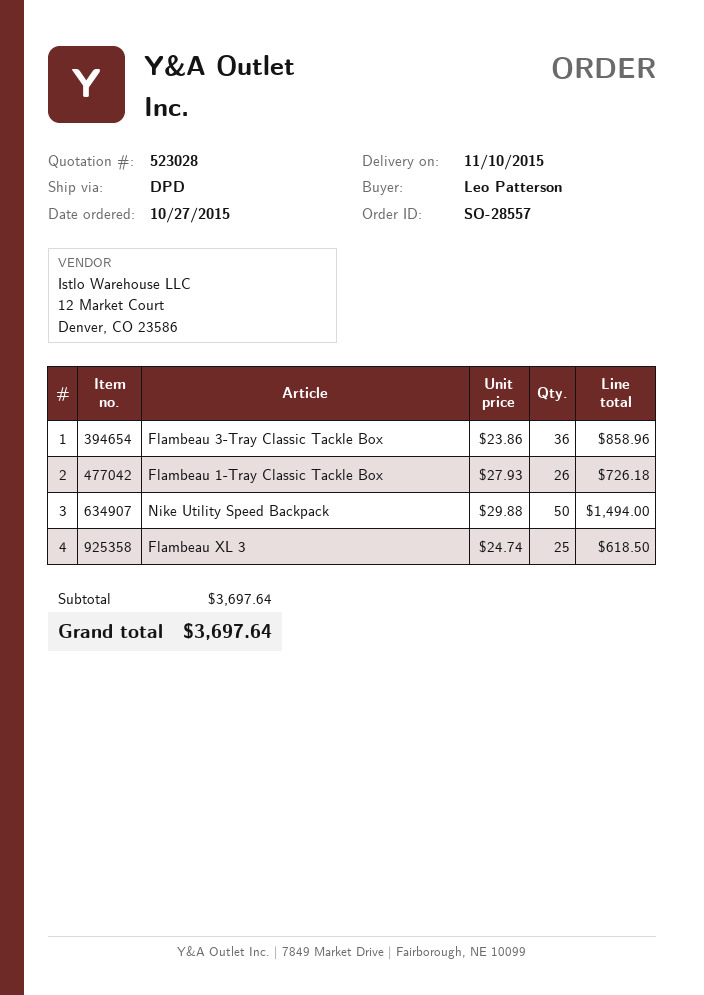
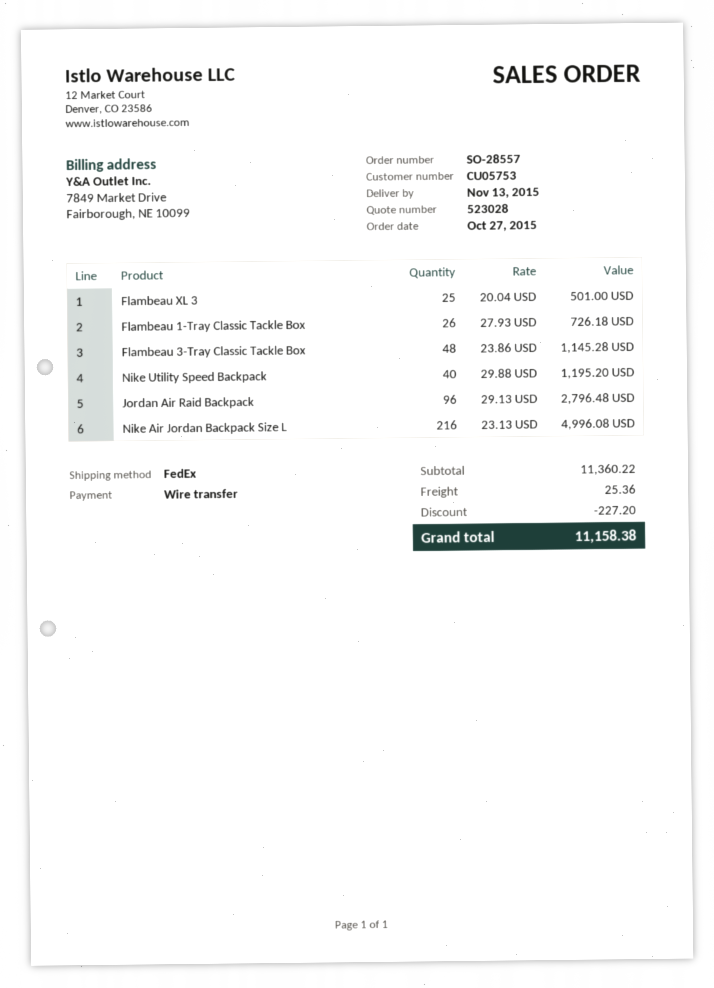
delivery date: 2015-11-10 -> 2015-11-13
shipping method: DPD -> FedEx
Flambeau 3-Tray Classic Tackle Box: 36 x 23.86 = 858.96 -> 48 x 23.86 = 1145.28
Nike Utility Speed Backpack: 50 x 29.88 = 1494.00 -> 40 x 29.88 = 1195.20
Flambeau XL 3: 25 x 24.74 = 618.50 -> 25 x 20.04 = 501.00
Jordan Air Raid Backpack: none -> 96 x 29.13 = 2796.48
Nike Air Jordan Backpack Size L: none -> 216 x 23.13 = 4996.08
subtotal: 3697.64 -> 11360.22
discount: none -> 227.20
shipping: none -> 25.36
total: 3697.64 -> 11158.38

